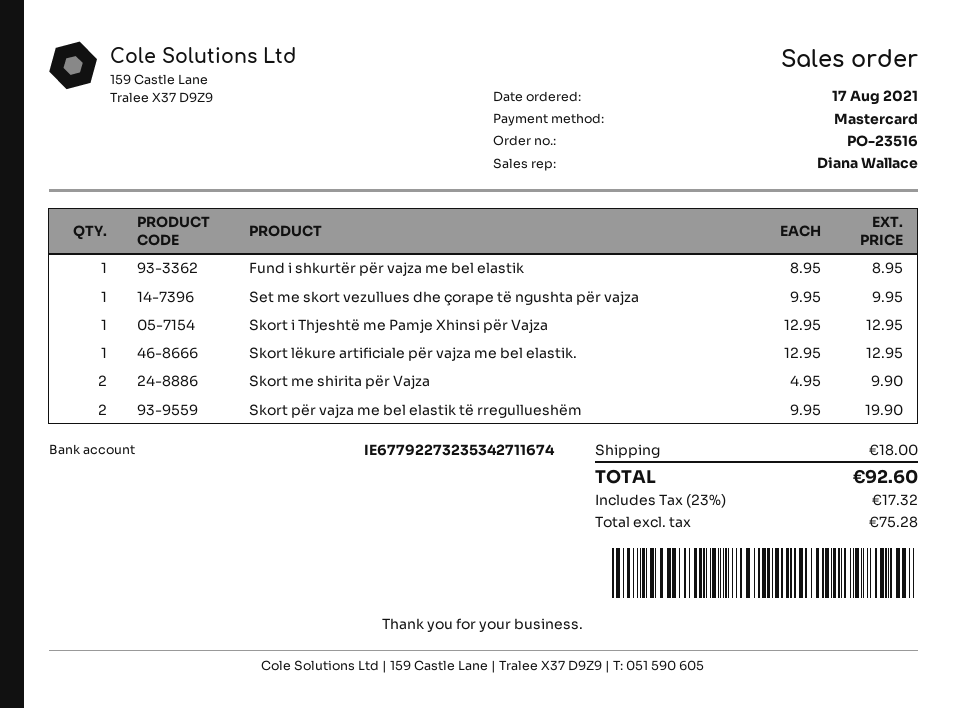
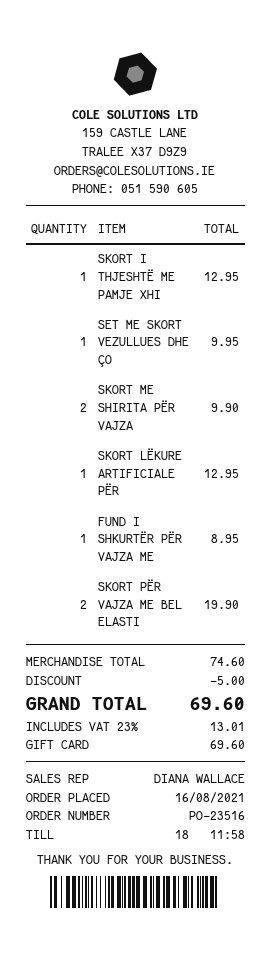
order date: 2021-08-17 -> 2021-08-16
payment method: Mastercard -> gift card
discount: none -> 5.00
shipping: 18.00 -> none
tax: 23% = 17.32 -> 23% = 13.01
total: 92.60 -> 69.60

